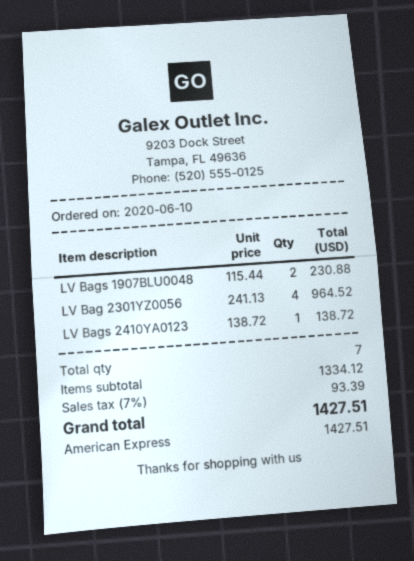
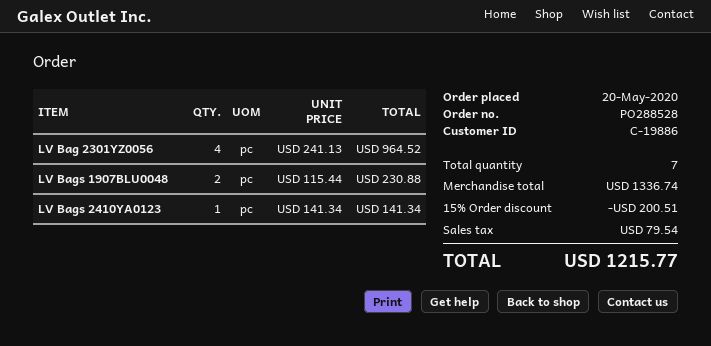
order date: 2020-06-10 -> 2020-05-20
LV Bags 2410YA0123: 1 x 138.72 = 138.72 -> 1 x 141.34 = 141.34
subtotal: 1334.12 -> 1336.74
discount: none -> 15% = 200.51
tax: 93.39 -> 79.54
total: 1427.51 -> 1215.77

